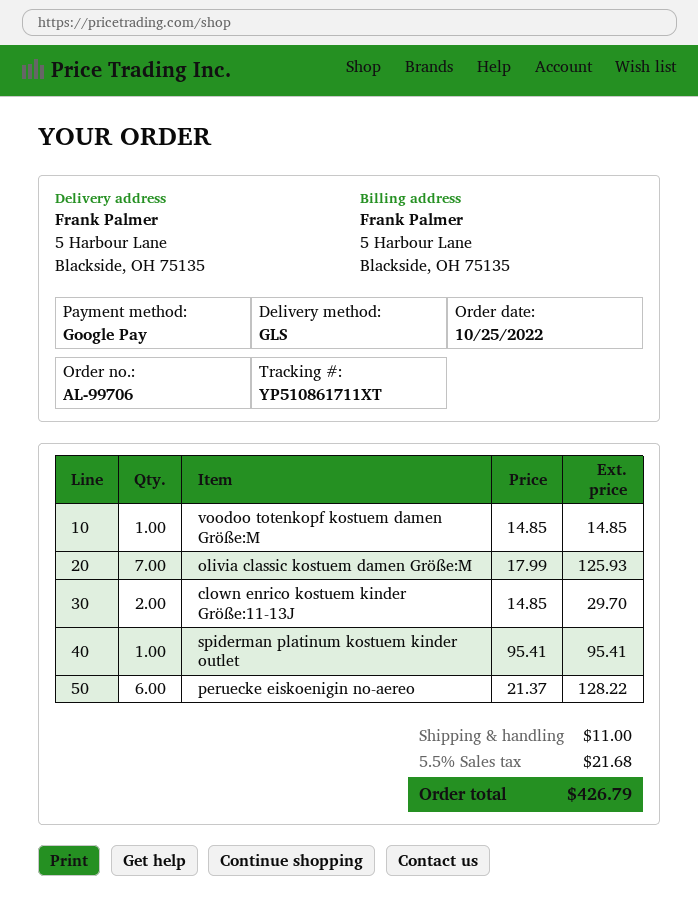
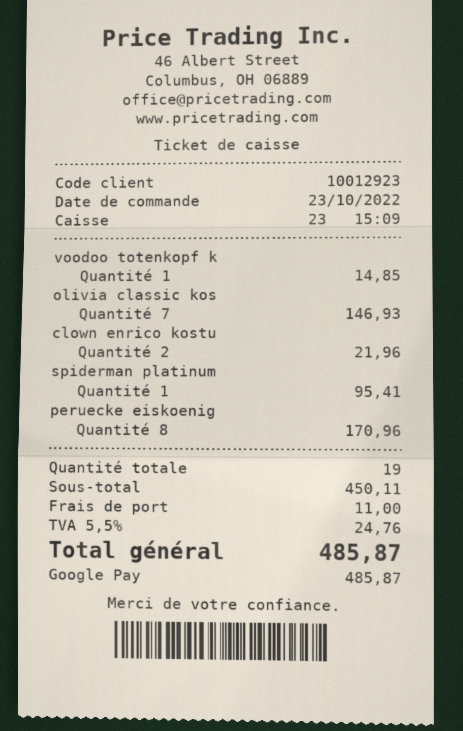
order date: 2022-10-25 -> 2022-10-23
olivia classic kostuem damen Größe:M: 7 for 125.93 -> 7 for 146.93
clown enrico kostuem kinder Größe:11-13J: 2 for 29.70 -> 2 for 21.96
peruecke eiskoenigin no-aereo: 6 for 128.22 -> 8 for 170.96
tax: 5.5% = 21.68 -> 5.5% = 24.76
total: 426.79 -> 485.87

